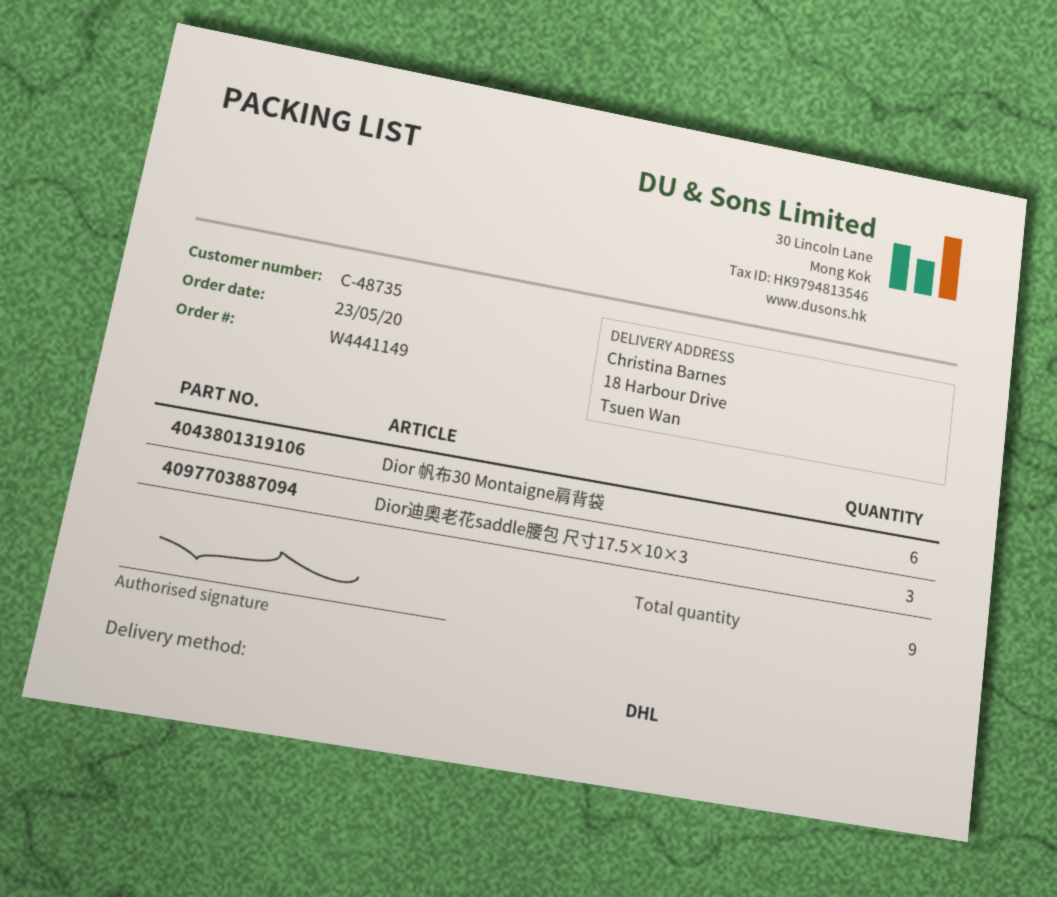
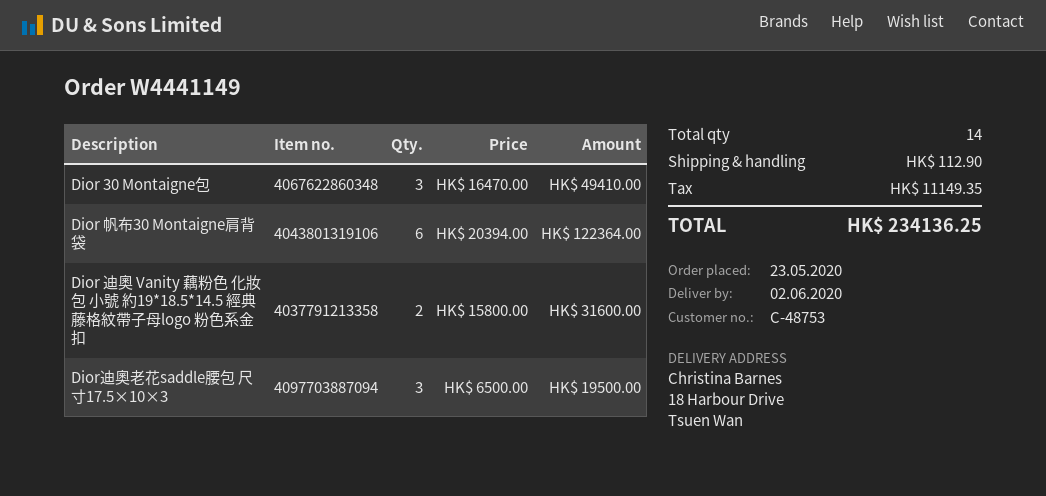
customer number: C-48735 -> C-48753
Dior 30 Montaigne包: none -> 3
Dior 迪奧 Vanity 藕粉色 化妝包 小號 約19*18.5*14.5 經典藤格紋帶子母logo 粉色系金扣: none -> 2
total quantity: 9 -> 14

